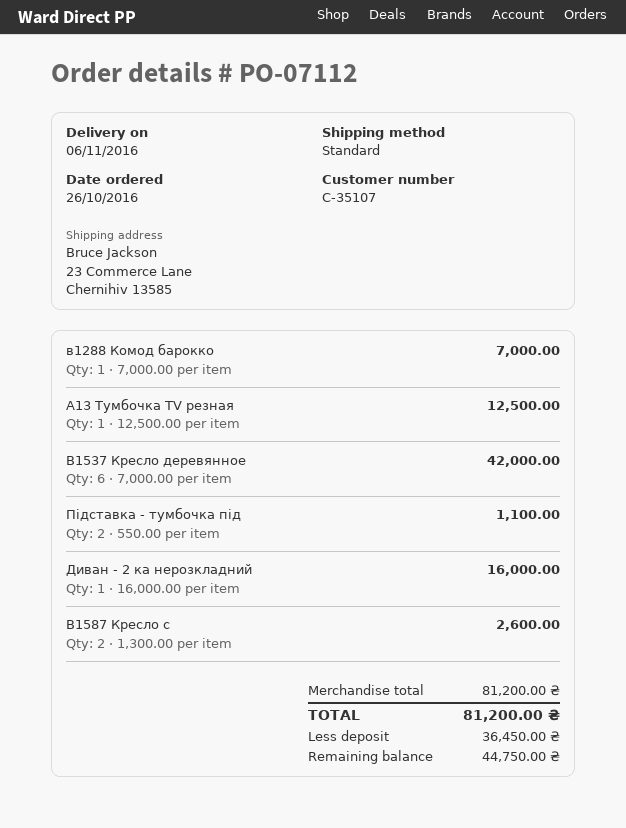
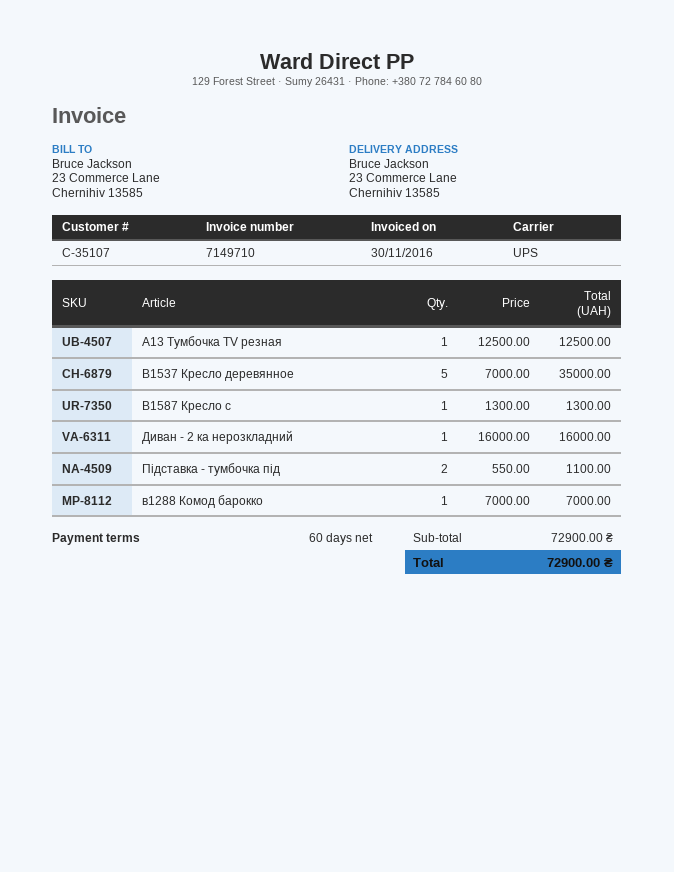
shipping method: standard -> UPS
В1537 Кресло деревянное: 6 x 7000.00 = 42000.00 -> 5 x 7000.00 = 35000.00
В1587 Кресло с: 2 x 1300.00 = 2600.00 -> 1 x 1300.00 = 1300.00
subtotal: 81200.00 -> 72900.00
total: 81200.00 -> 72900.00

